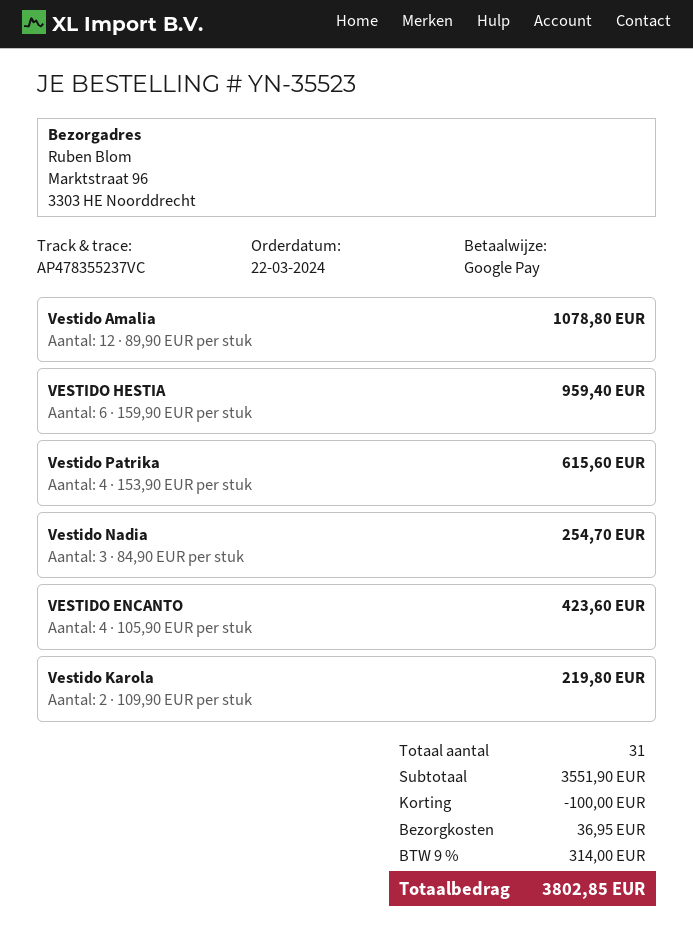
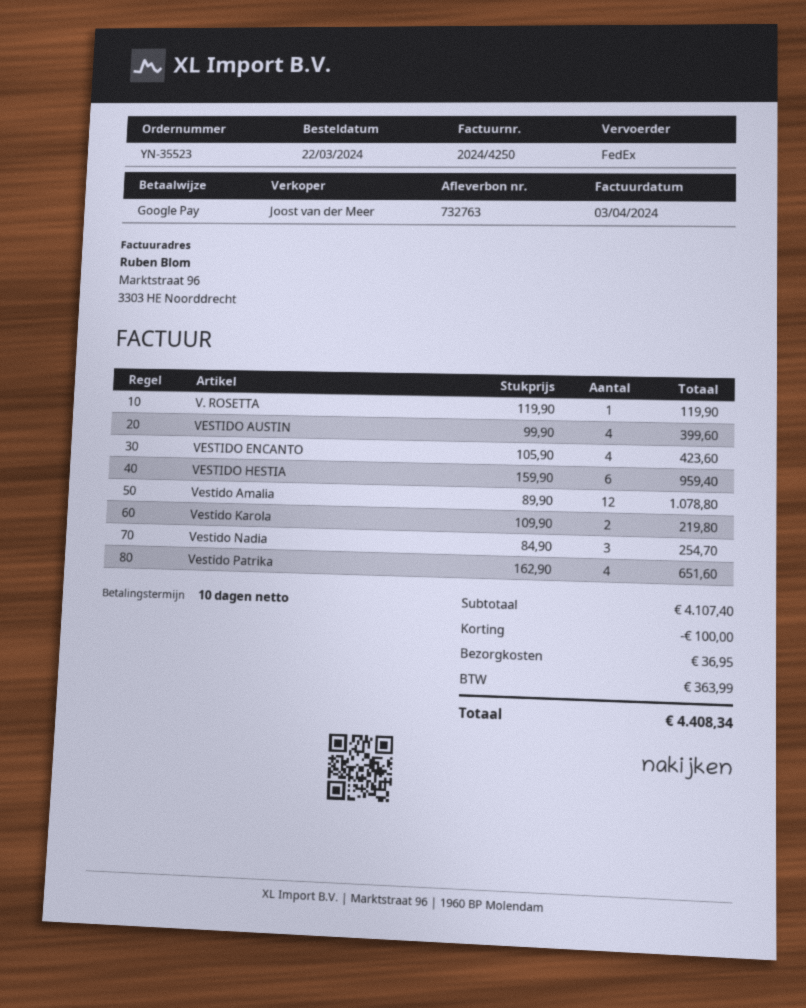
Vestido Patrika: 4 x 153.90 = 615.60 -> 4 x 162.90 = 651.60
V. ROSETTA: none -> 1 x 119.90 = 119.90
VESTIDO AUSTIN: none -> 4 x 99.90 = 399.60
subtotal: 3551.90 -> 4107.40
tax: 314.00 -> 363.99
total: 3802.85 -> 4408.34

